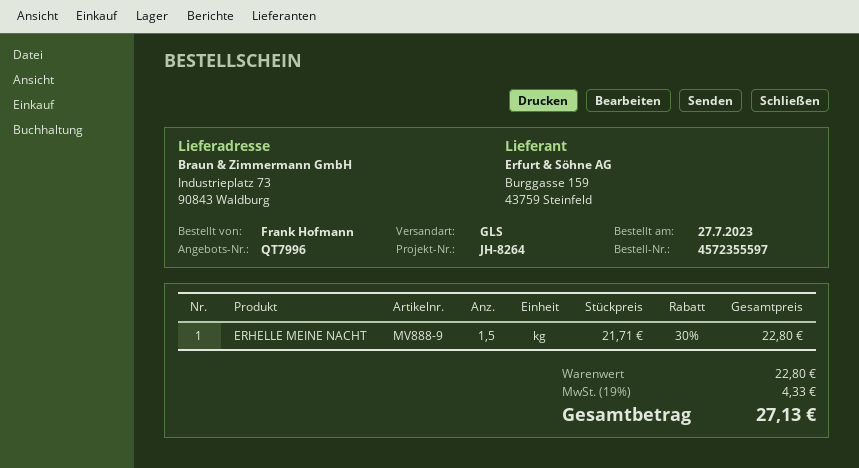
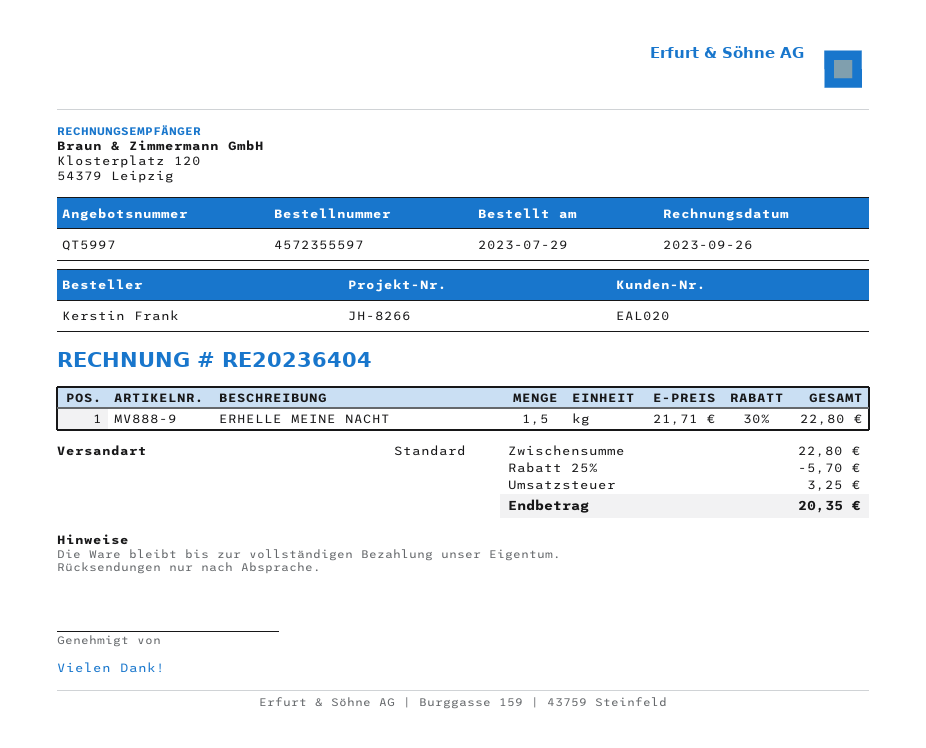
quote number: QT7996 -> QT5997
order date: 2023-07-27 -> 2023-07-29
reference: JH-8264 -> JH-8266
ordered by: Frank Hofmann -> Kerstin Frank
shipping method: GLS -> standard
discount: none -> 25% = 5.70
tax: 4.33 -> 3.25
total: 27.13 -> 20.35

